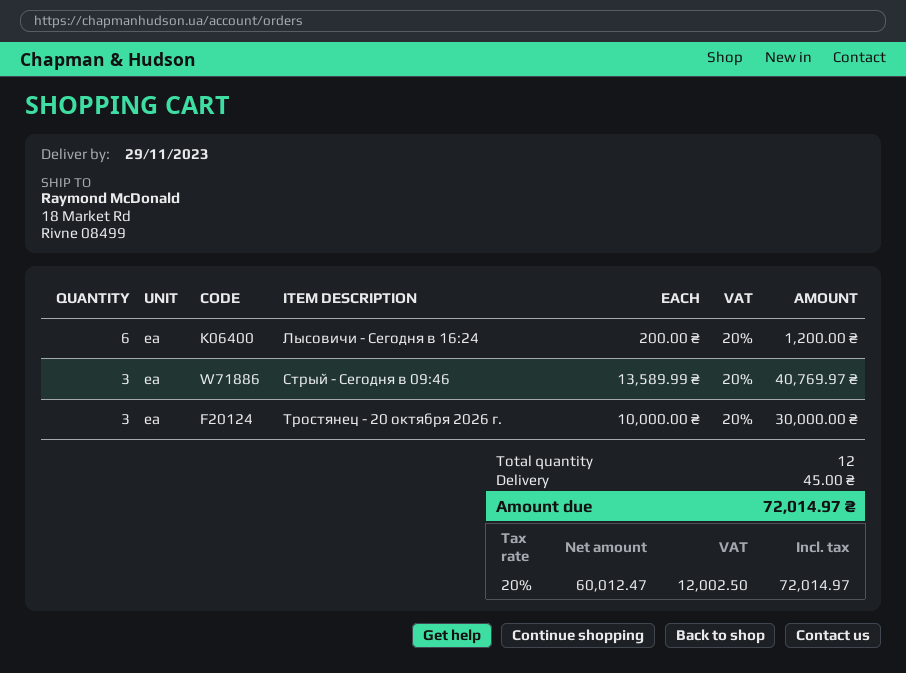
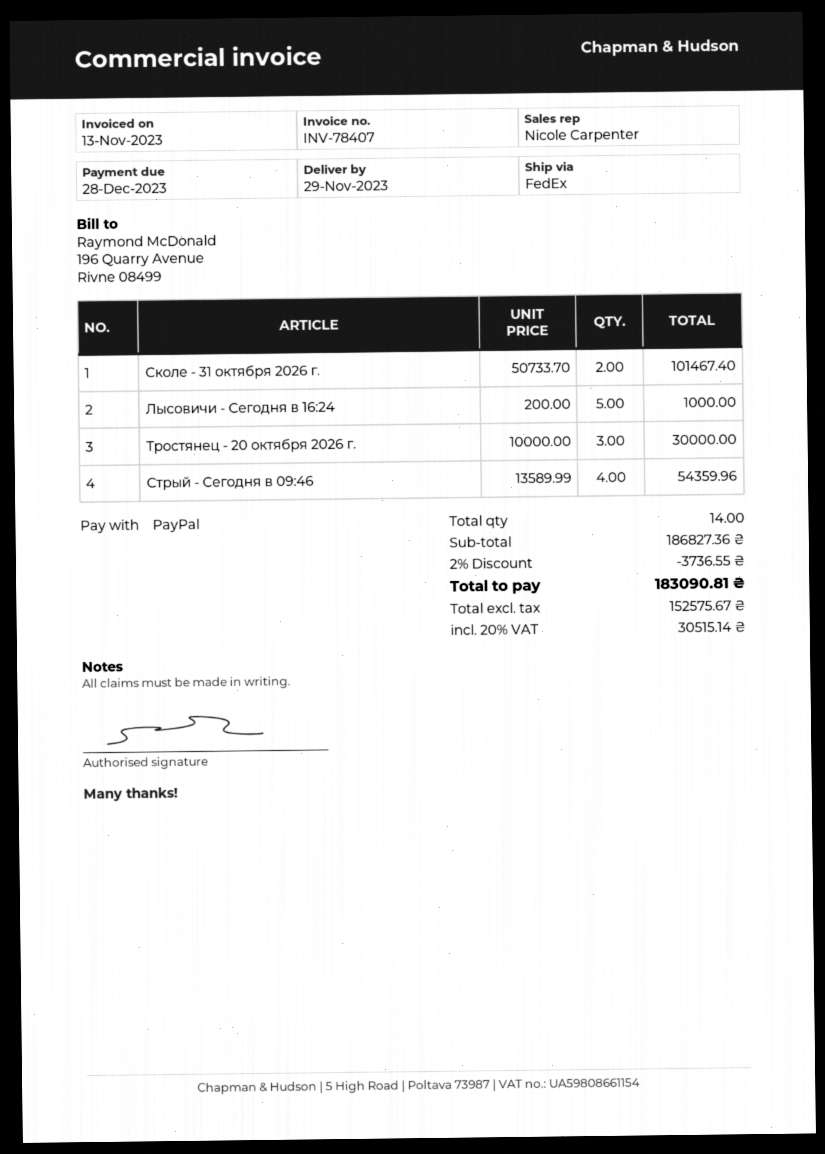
Лысовичи - Сегодня в 16:24: 6 x 200.00 = 1200.00 -> 5 x 200.00 = 1000.00
Стрый - Сегодня в 09:46: 3 x 13589.99 = 40769.97 -> 4 x 13589.99 = 54359.96
Сколе - 31 октября 2026 г.: none -> 2 x 50733.70 = 101467.40
total quantity: 12 -> 14
discount: none -> 2% = 3736.55
shipping: 45.00 -> none
net: 60012.47 -> 152575.67
tax: 20% = 12002.50 -> 20% = 30515.14
total: 72014.97 -> 183090.81

